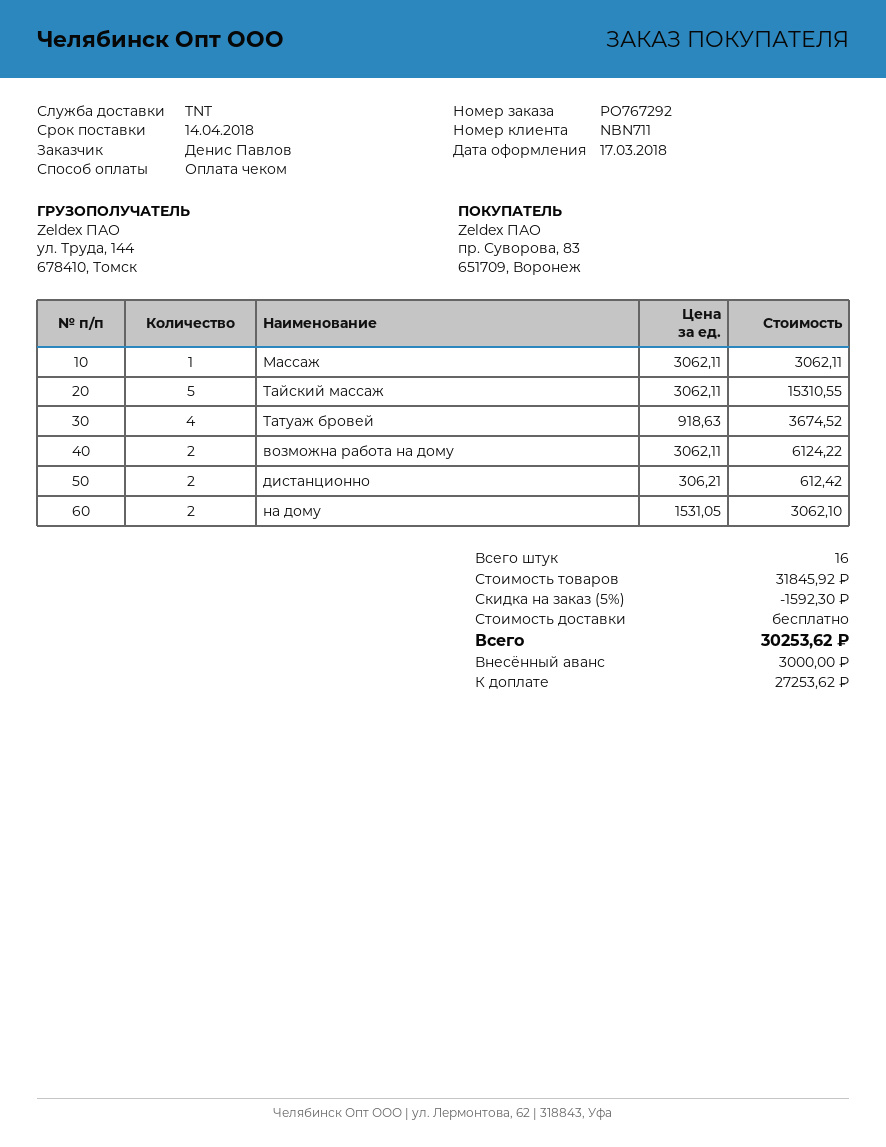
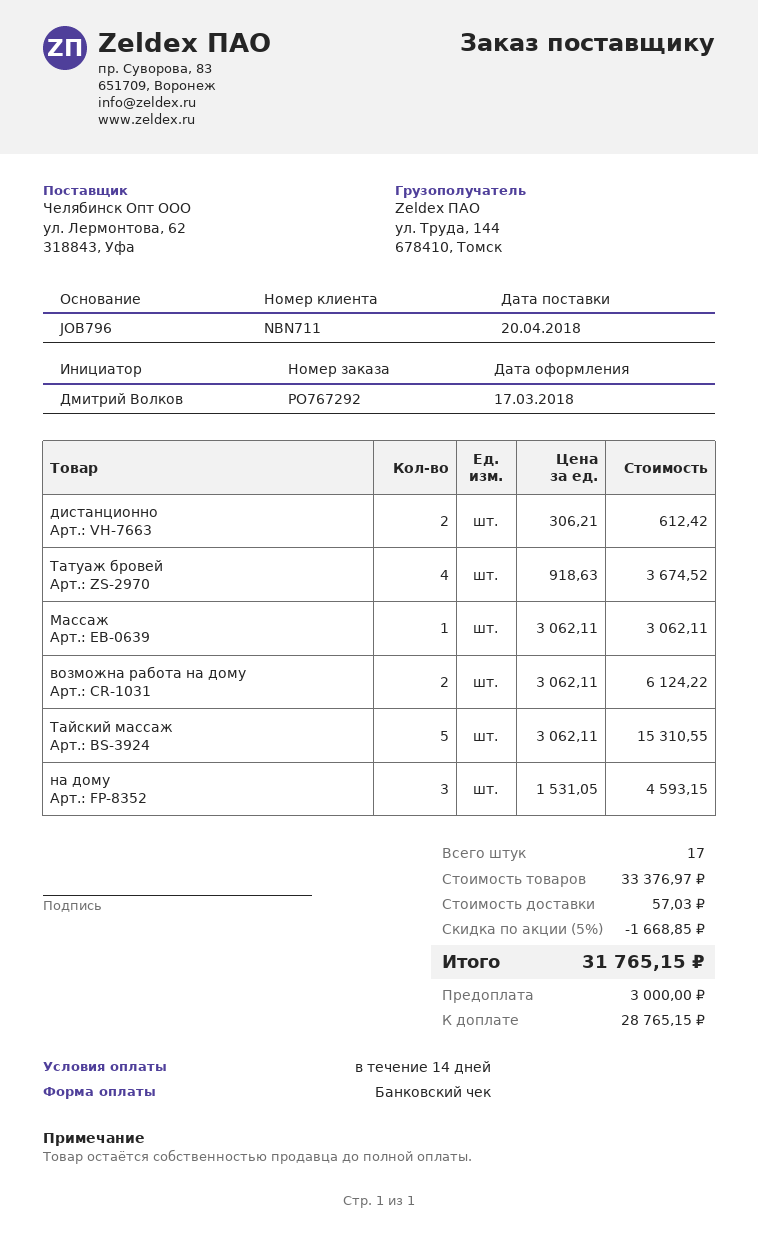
delivery date: 2018-04-14 -> 2018-04-20
ordered by: Денис Павлов -> Дмитрий Волков
на дому: 2 x 1531.05 = 3062.10 -> 3 x 1531.05 = 4593.15
total quantity: 16 -> 17
subtotal: 31845.92 -> 33376.97
discount: 5% = 1592.30 -> 5% = 1668.85
shipping: 0.00 -> 57.03
total: 30253.62 -> 31765.15
balance: 27253.62 -> 28765.15

